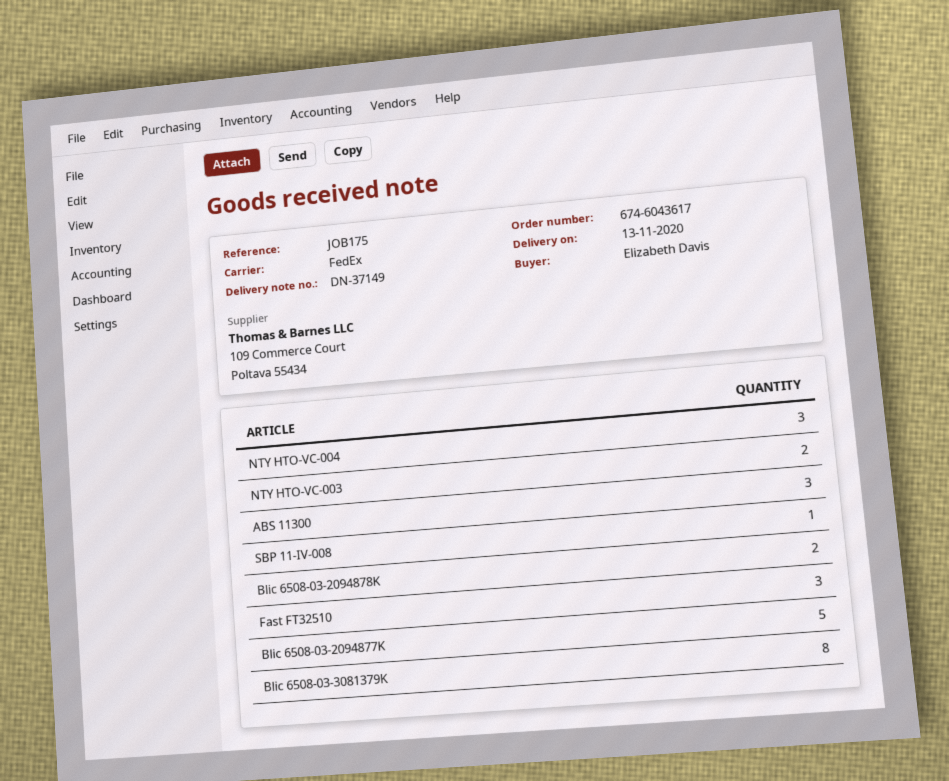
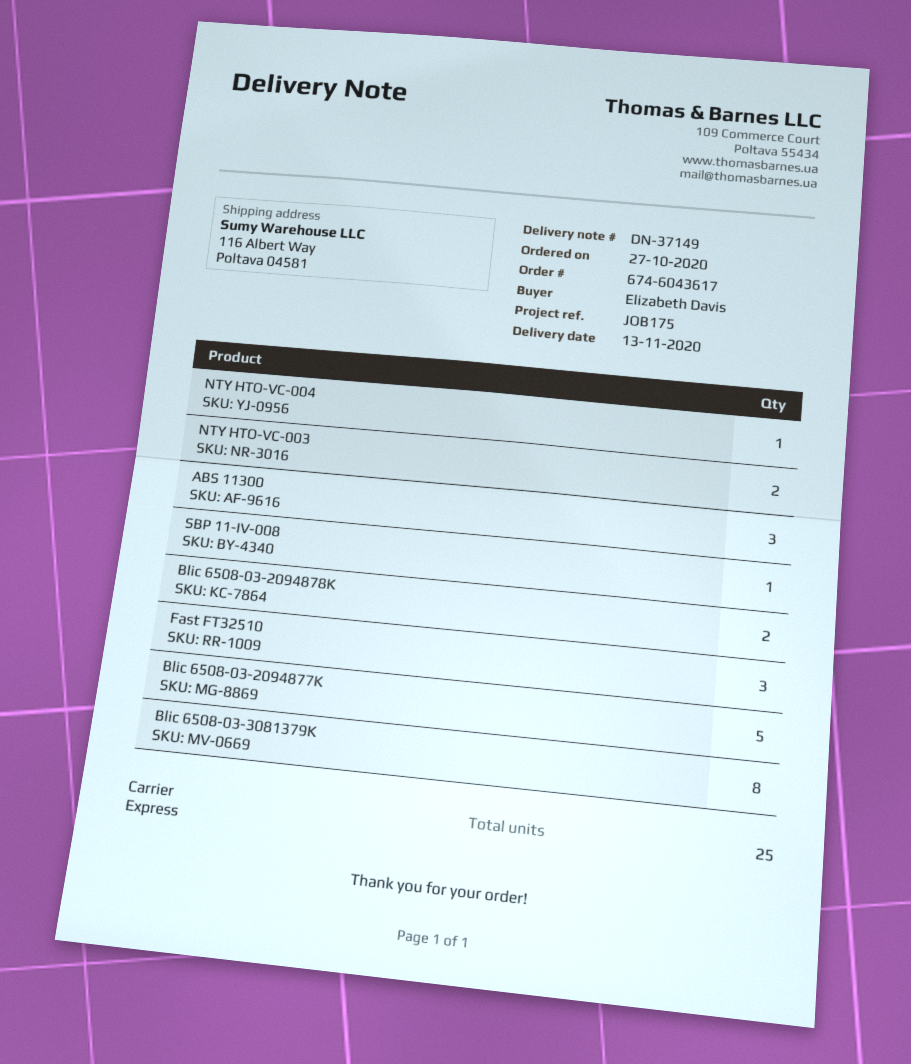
shipping method: FedEx -> express
NTY HTO-VC-004: 3 -> 1

